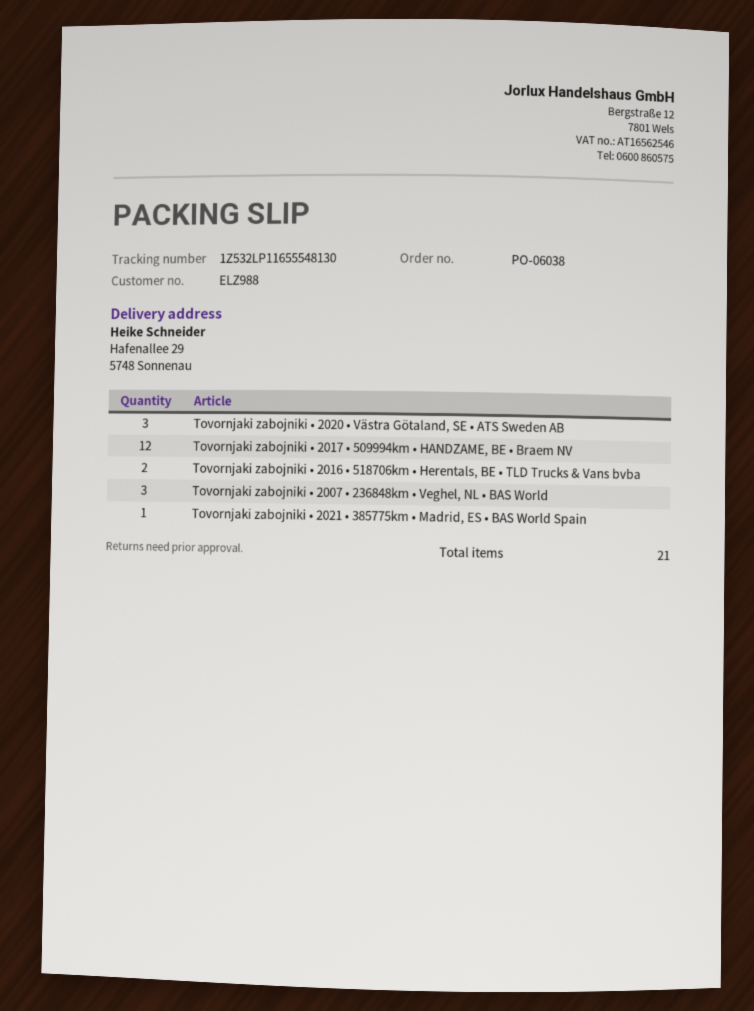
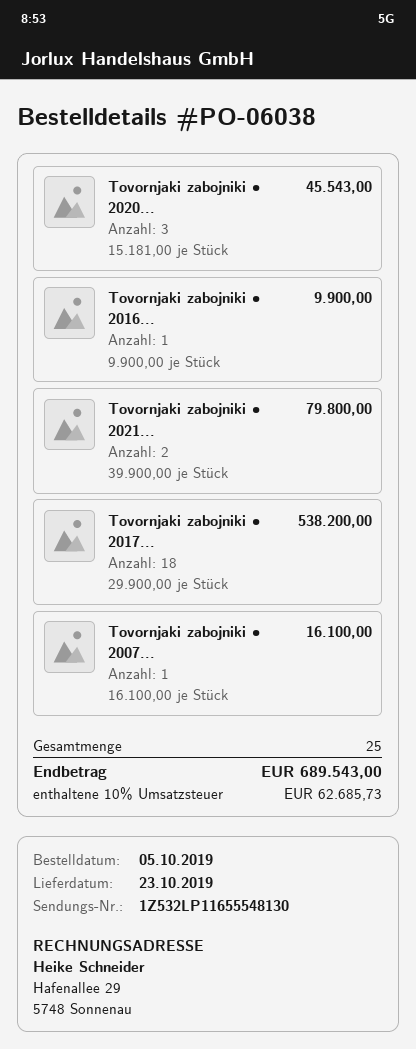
Tovornjaki zabojniki • 2017 • 509994km • HANDZAME, BE • Braem NV: 12 -> 18
Tovornjaki zabojniki • 2016 • 518706km • Herentals, BE • TLD Trucks & Vans bvba: 2 -> 1
Tovornjaki zabojniki • 2007 • 236848km • Veghel, NL • BAS World: 3 -> 1
Tovornjaki zabojniki • 2021 • 385775km • Madrid, ES • BAS World Spain: 1 -> 2
total quantity: 21 -> 25

